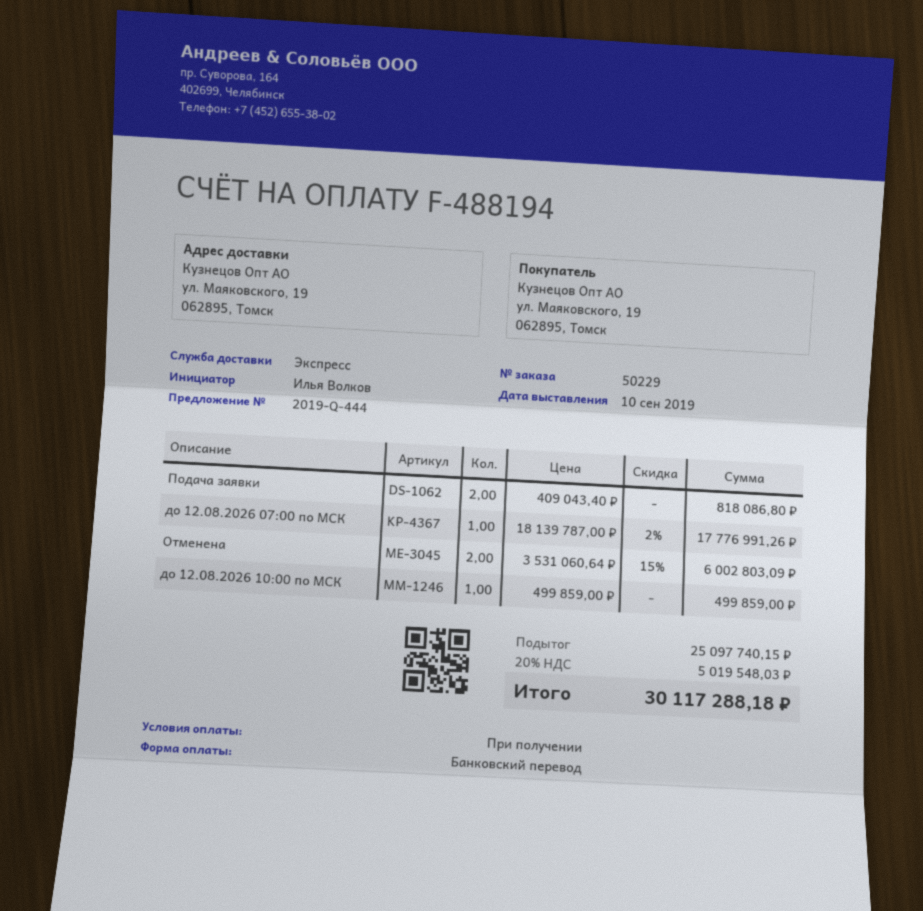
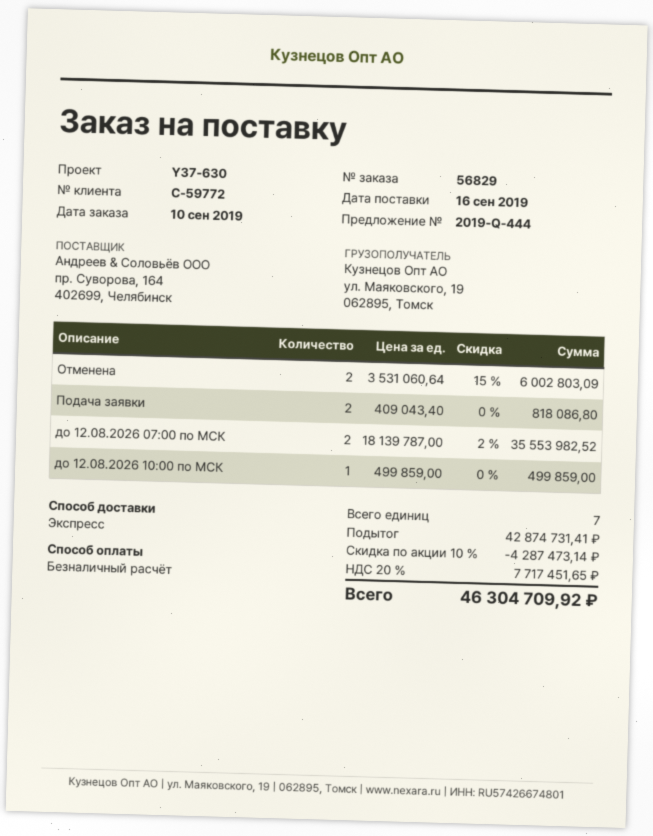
order number: 50229 -> 56829
до 12.08.2026 07:00 по МСК: 1 x 18139787.00 - 2% = 17776991.26 -> 2 x 18139787.00 - 2% = 35553982.52
subtotal: 25097740.15 -> 42874731.41
discount: none -> 10% = 4287473.14
tax: 20% = 5019548.03 -> 20% = 7717451.65
total: 30117288.18 -> 46304709.92

